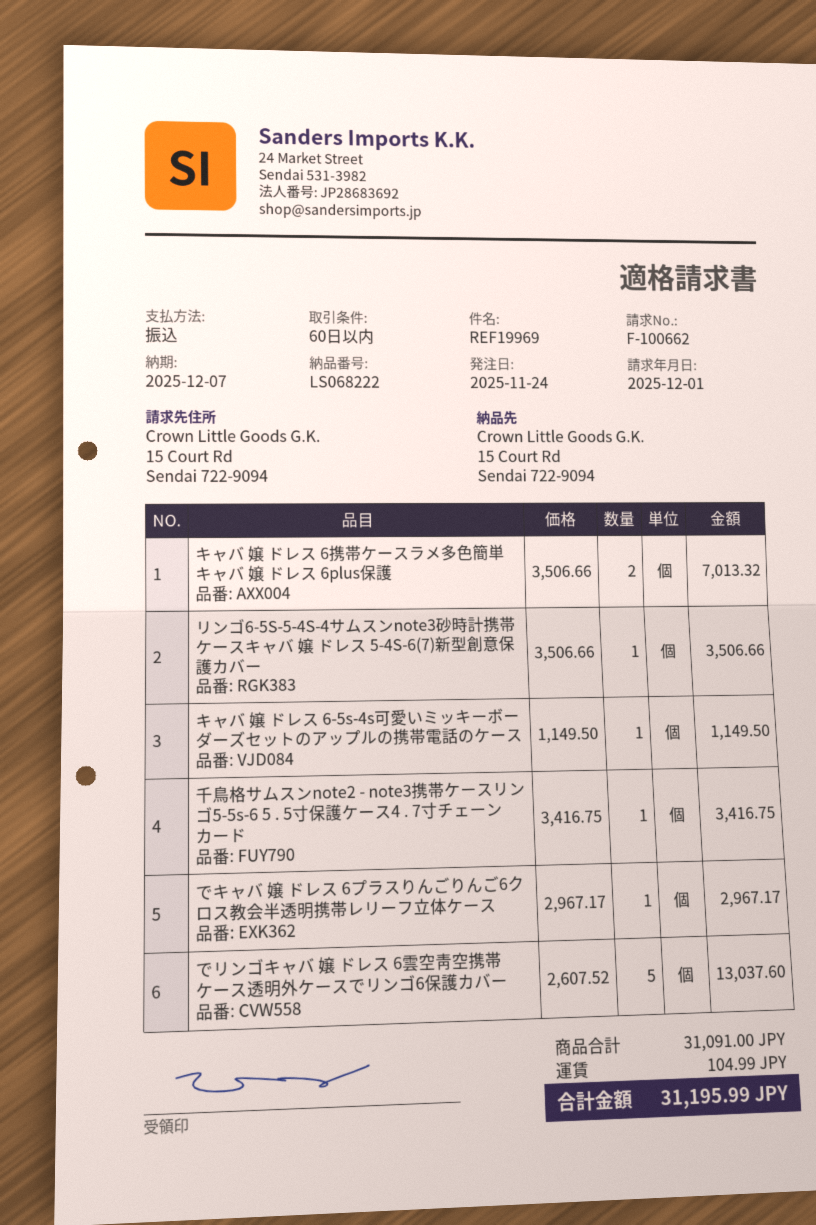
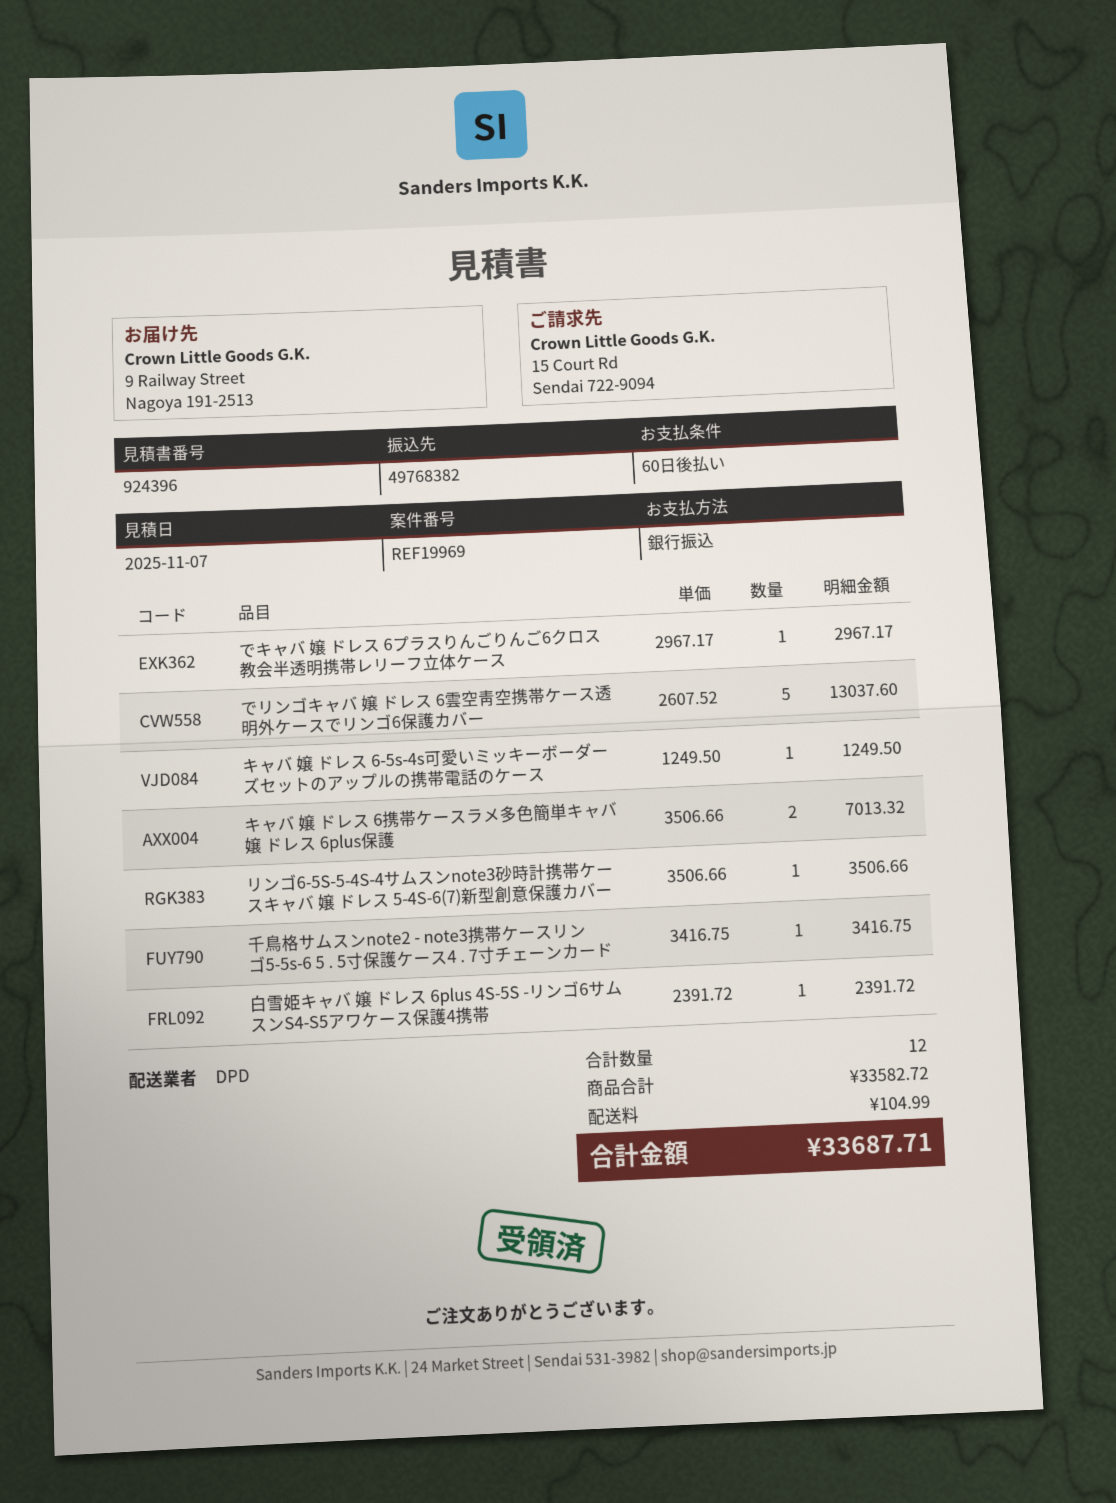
ship to: 15 Court Rd, Sendai 722-9094 -> 9 Railway Street, Nagoya 191-2513
キャバ 嬢 ドレス 6-5s-4s可愛いミッキーボーダーズセットのアップルの携帯電話のケース: 1 x 1149.50 = 1149.50 -> 1 x 1249.50 = 1249.50
白雪姫キャバ 嬢 ドレス 6plus 4S-5S -リンゴ6サムスンS4-S5アワケース保護4携帯: none -> 1 x 2391.72 = 2391.72
subtotal: 31091.00 -> 33582.72
total: 31195.99 -> 33687.71

